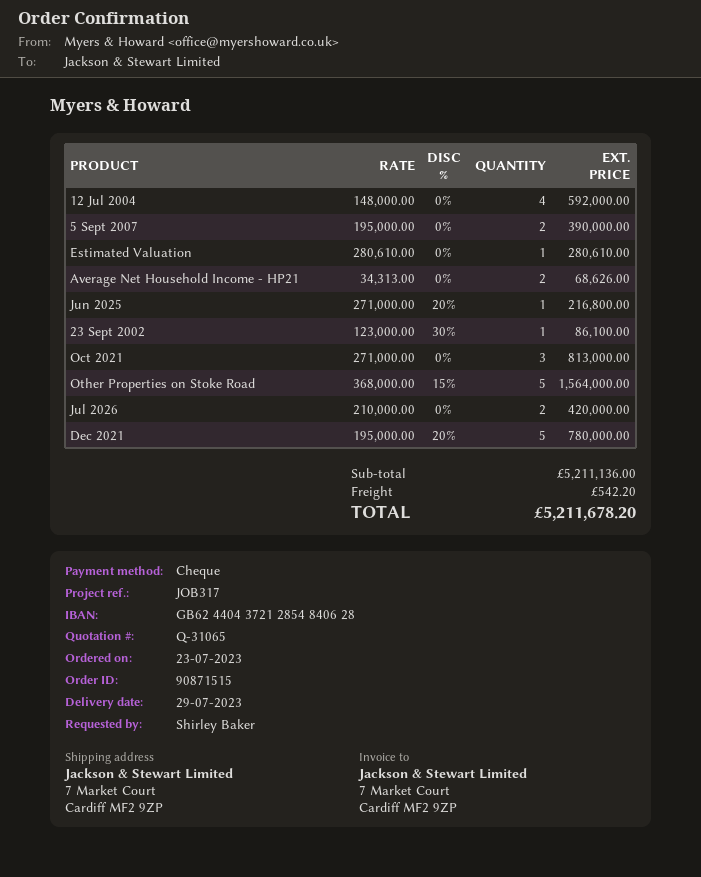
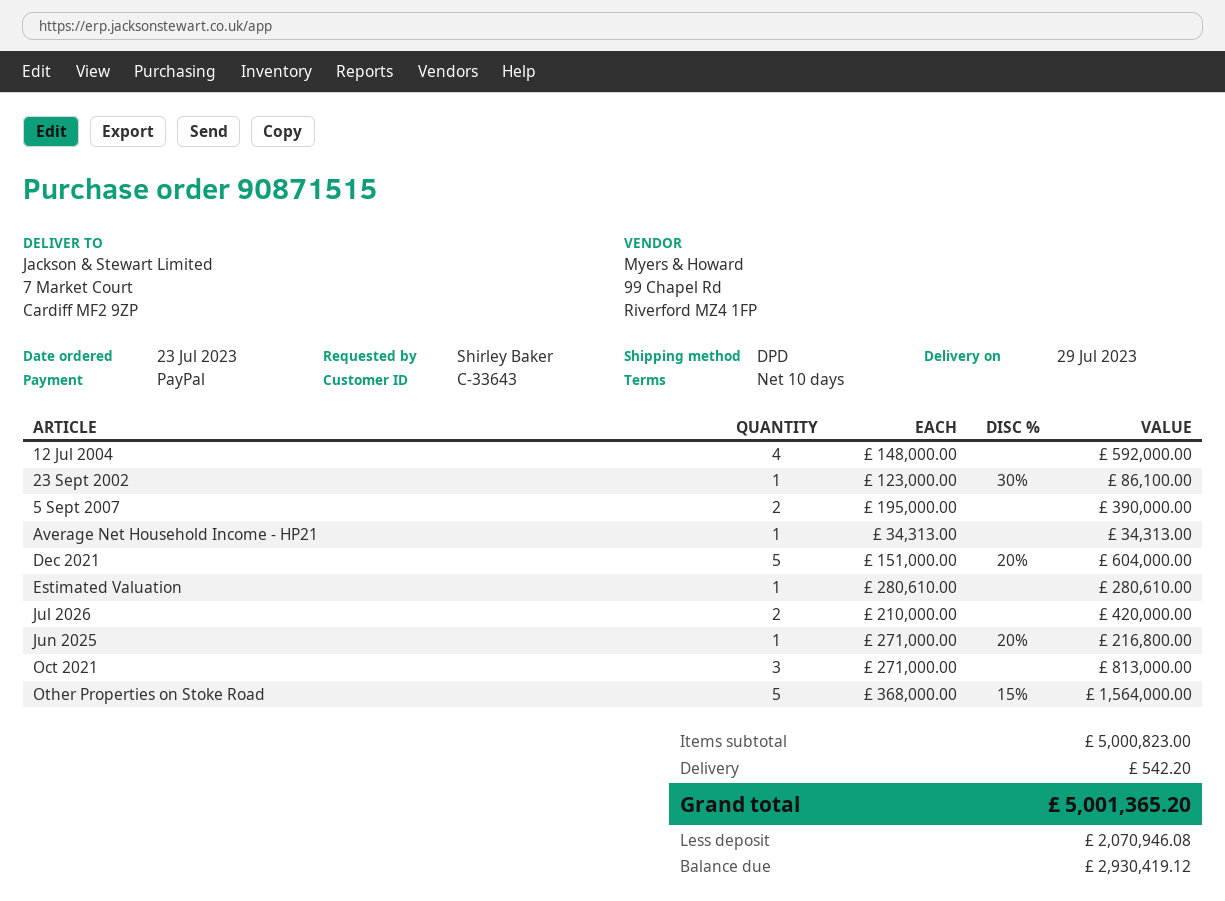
payment method: cheque -> PayPal
Average Net Household Income - HP21: 2 x 34313.00 = 68626.00 -> 1 x 34313.00 = 34313.00
Dec 2021: 5 x 195000.00 - 20% = 780000.00 -> 5 x 151000.00 - 20% = 604000.00
subtotal: 5211136.00 -> 5000823.00
total: 5211678.20 -> 5001365.20

